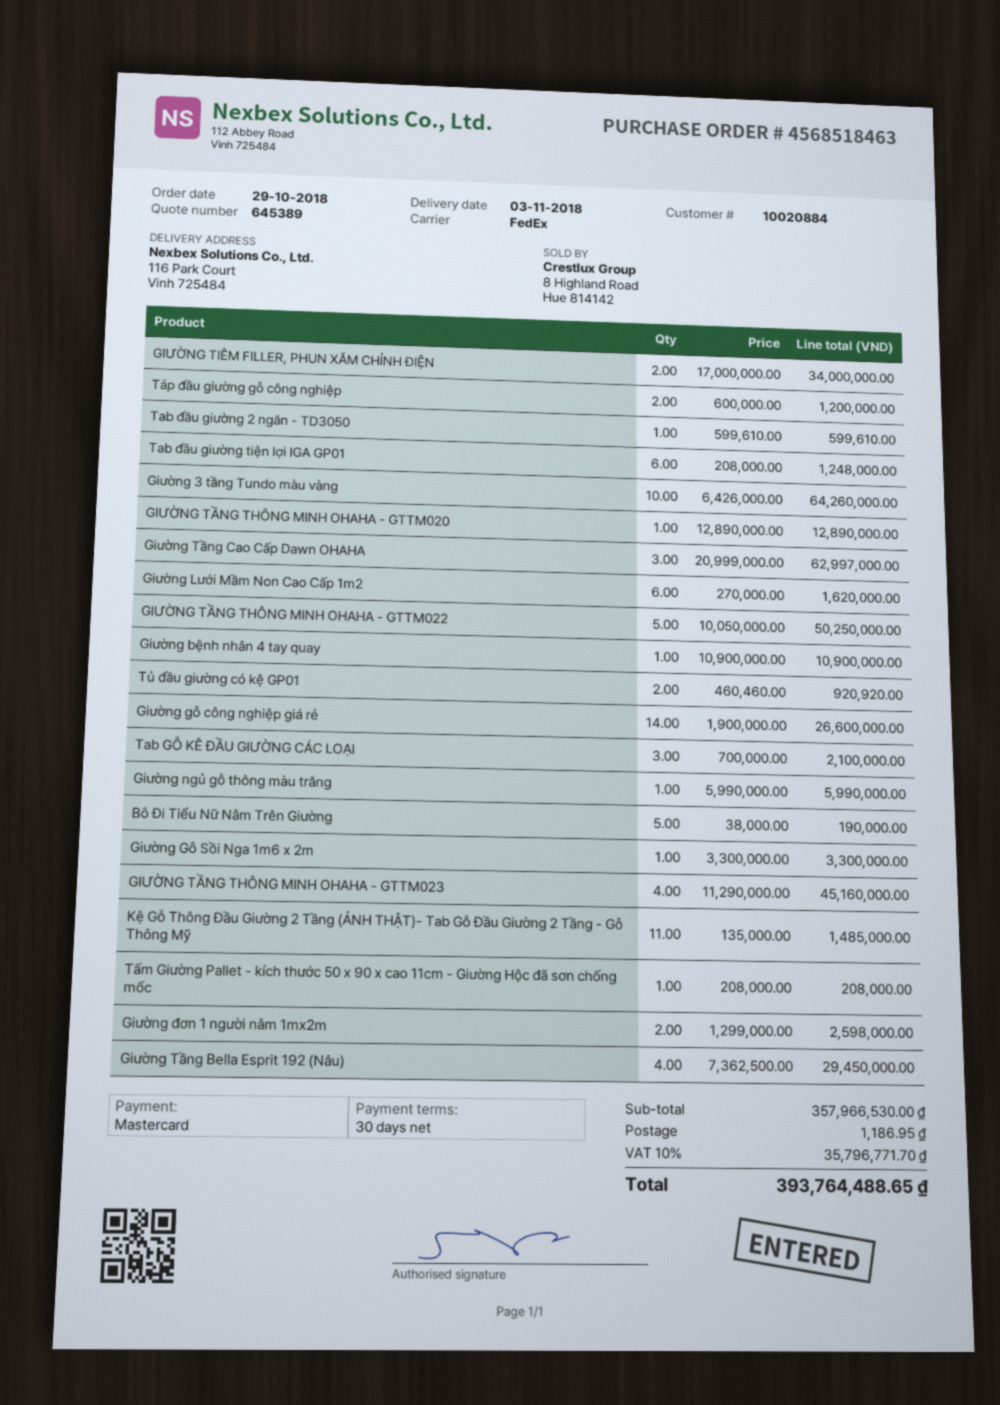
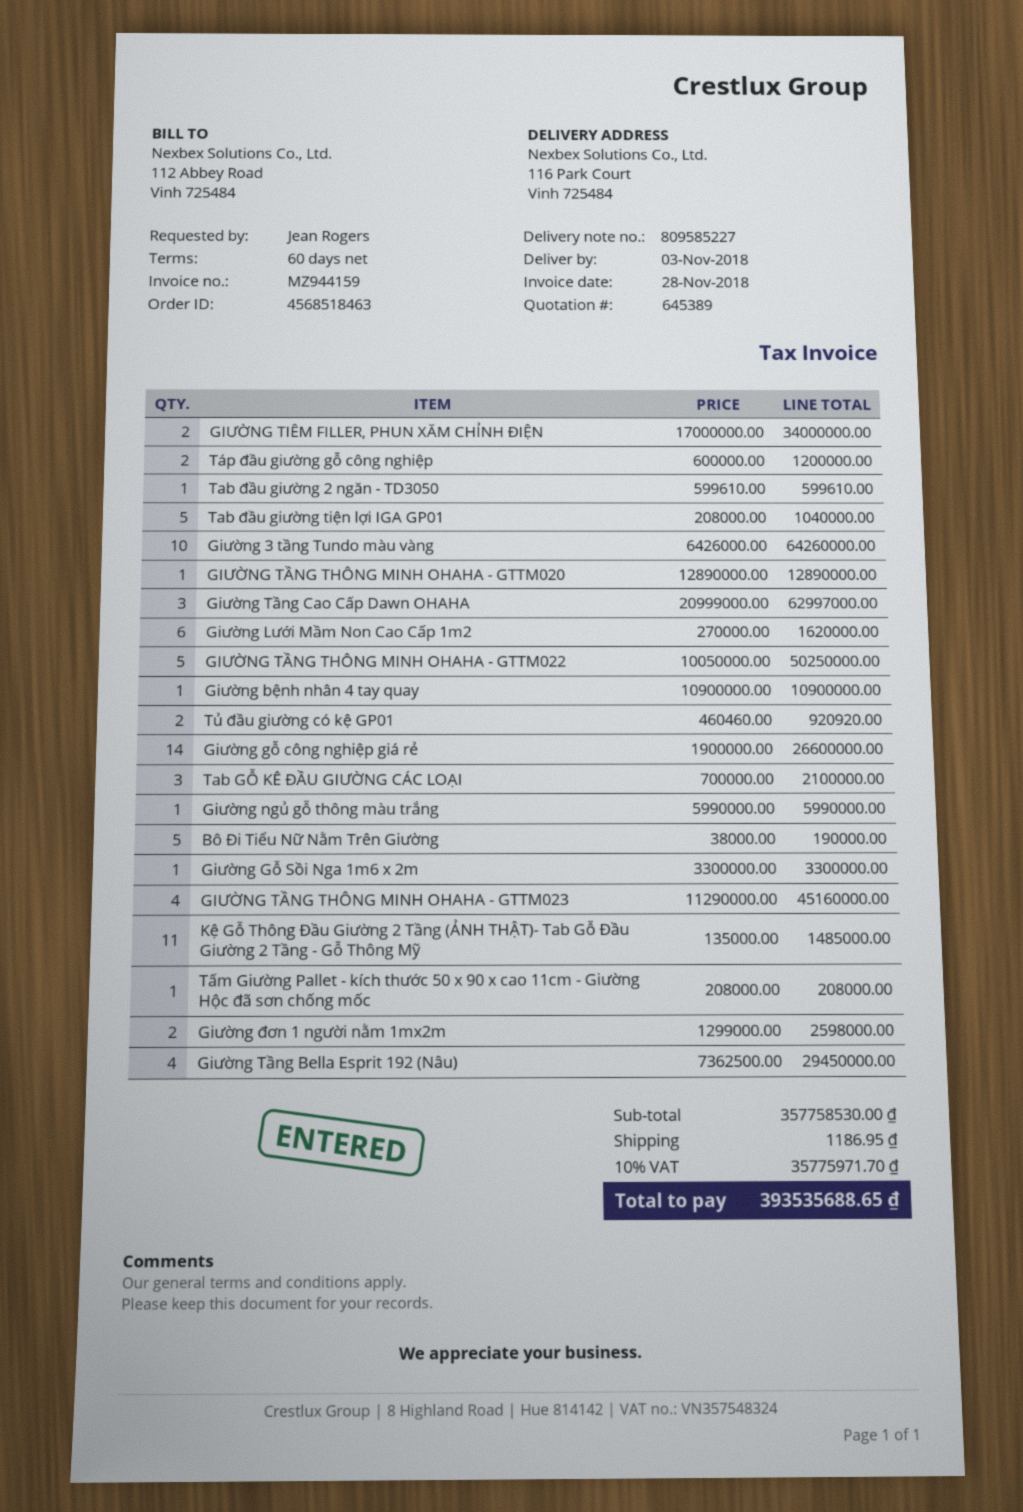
payment terms: 30 days -> 60 days
Tab đầu giường tiện lợi IGA GP01: 6 x 208000.00 = 1248000.00 -> 5 x 208000.00 = 1040000.00
subtotal: 357966530.00 -> 357758530.00
tax: 10% = 35796771.70 -> 10% = 35775971.70
total: 393764488.65 -> 393535688.65

